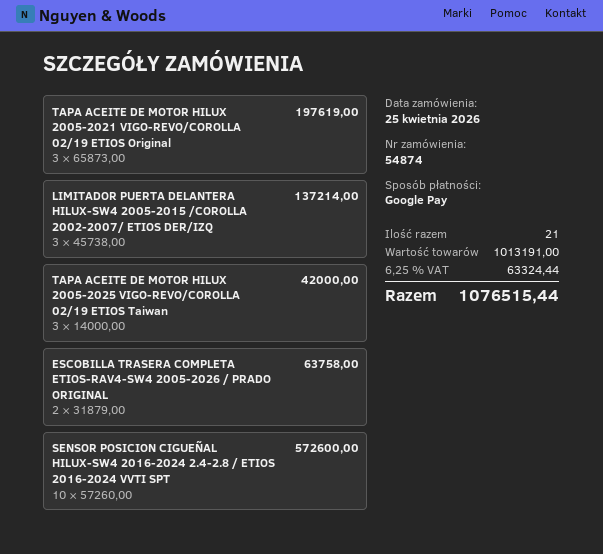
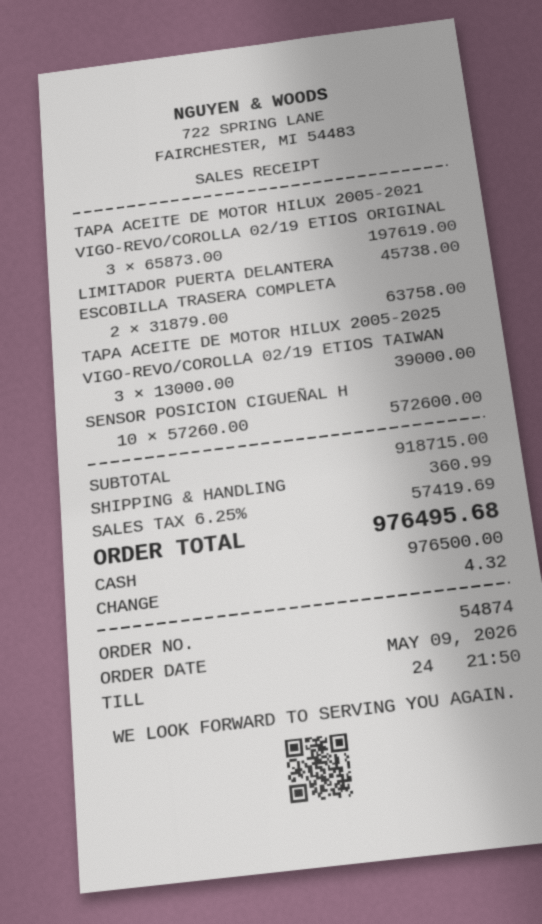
order date: 2026-04-25 -> 2026-05-09
payment method: Google Pay -> cash
LIMITADOR PUERTA DELANTERA HILUX-SW4 2005-2015 /COROLLA 2002-2007/ ETIOS DER/IZQ: 3 x 45738.00 = 137214.00 -> 1 x 45738.00 = 45738.00
TAPA ACEITE DE MOTOR HILUX 2005-2025 VIGO-REVO/COROLLA 02/19 ETIOS Taiwan: 3 x 14000.00 = 42000.00 -> 3 x 13000.00 = 39000.00
subtotal: 1013191.00 -> 918715.00
shipping: none -> 360.99
tax: 6.25% = 63324.44 -> 6.25% = 57419.69
total: 1076515.44 -> 976495.68

